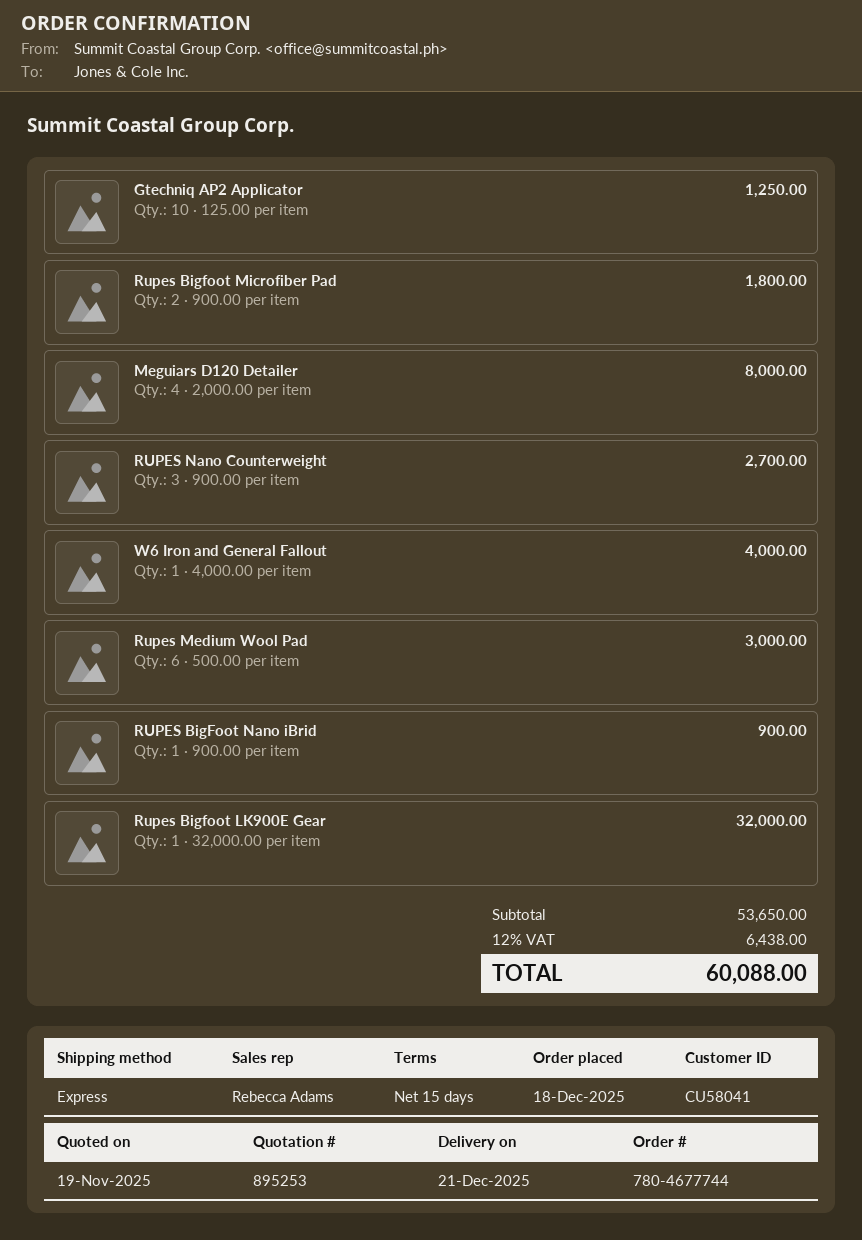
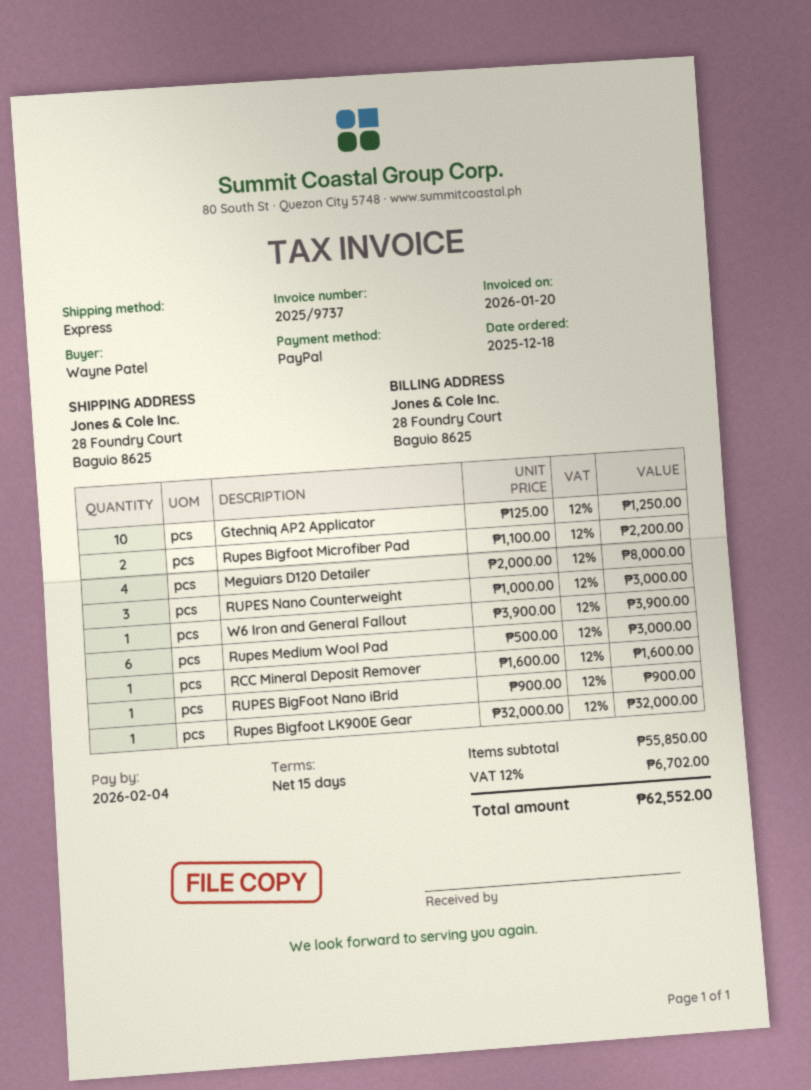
Rupes Bigfoot Microfiber Pad: 2 x 900.00 = 1800.00 -> 2 x 1100.00 = 2200.00
RUPES Nano Counterweight: 3 x 900.00 = 2700.00 -> 3 x 1000.00 = 3000.00
W6 Iron and General Fallout: 1 x 4000.00 = 4000.00 -> 1 x 3900.00 = 3900.00
RCC Mineral Deposit Remover: none -> 1 x 1600.00 = 1600.00
subtotal: 53650.00 -> 55850.00
tax: 12% = 6438.00 -> 12% = 6702.00
total: 60088.00 -> 62552.00

